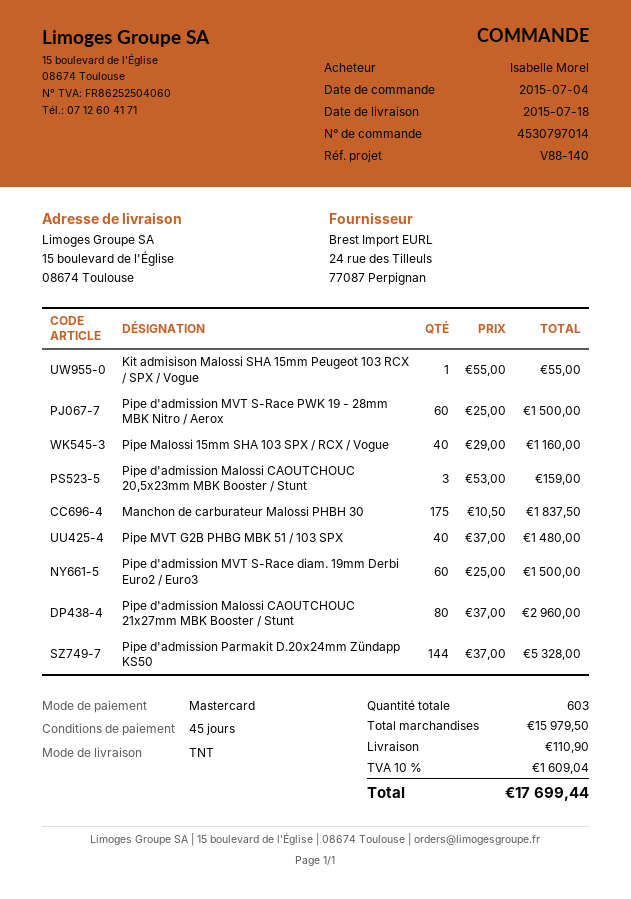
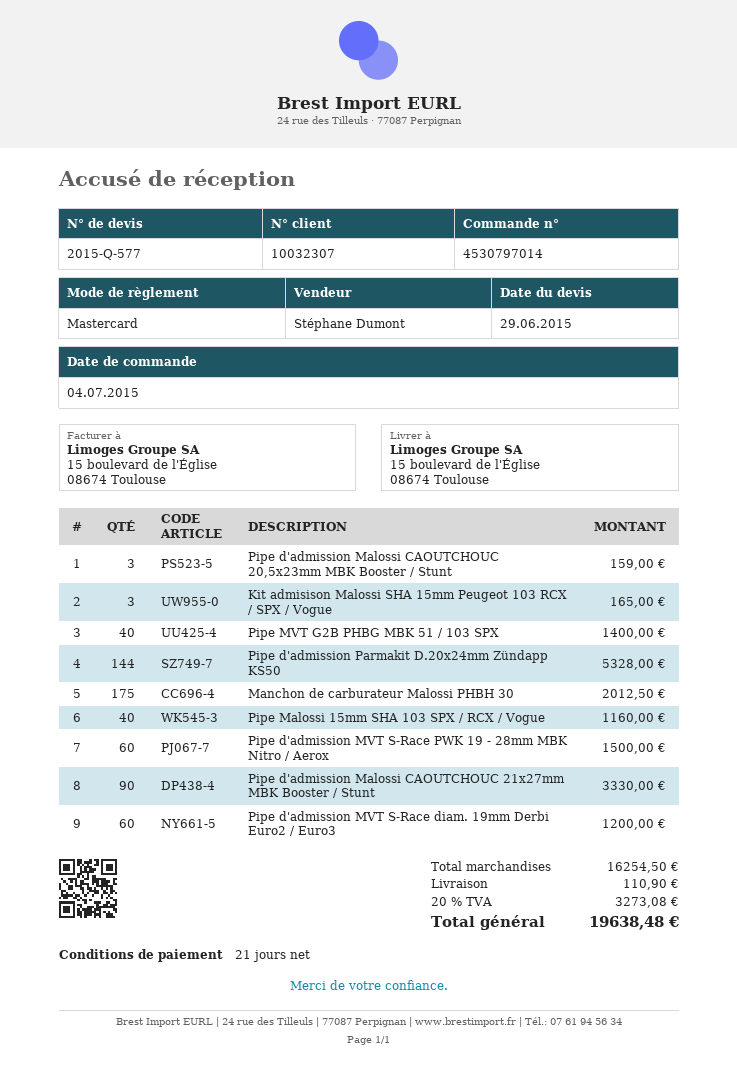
payment terms: 45 days -> 21 days
Kit admisison Malossi SHA 15mm Peugeot 103 RCX / SPX / Vogue: 1 for 55.00 -> 3 for 165.00
Manchon de carburateur Malossi PHBH 30: 175 for 1837.50 -> 175 for 2012.50
Pipe MVT G2B PHBG MBK 51 / 103 SPX: 40 for 1480.00 -> 40 for 1400.00
Pipe d'admission MVT S-Race diam. 19mm Derbi Euro2 / Euro3: 60 for 1500.00 -> 60 for 1200.00
Pipe d'admission Malossi CAOUTCHOUC 21x27mm MBK Booster / Stunt: 80 for 2960.00 -> 90 for 3330.00
subtotal: 15979.50 -> 16254.50
tax: 10% = 1609.04 -> 20% = 3273.08
total: 17699.44 -> 19638.48

